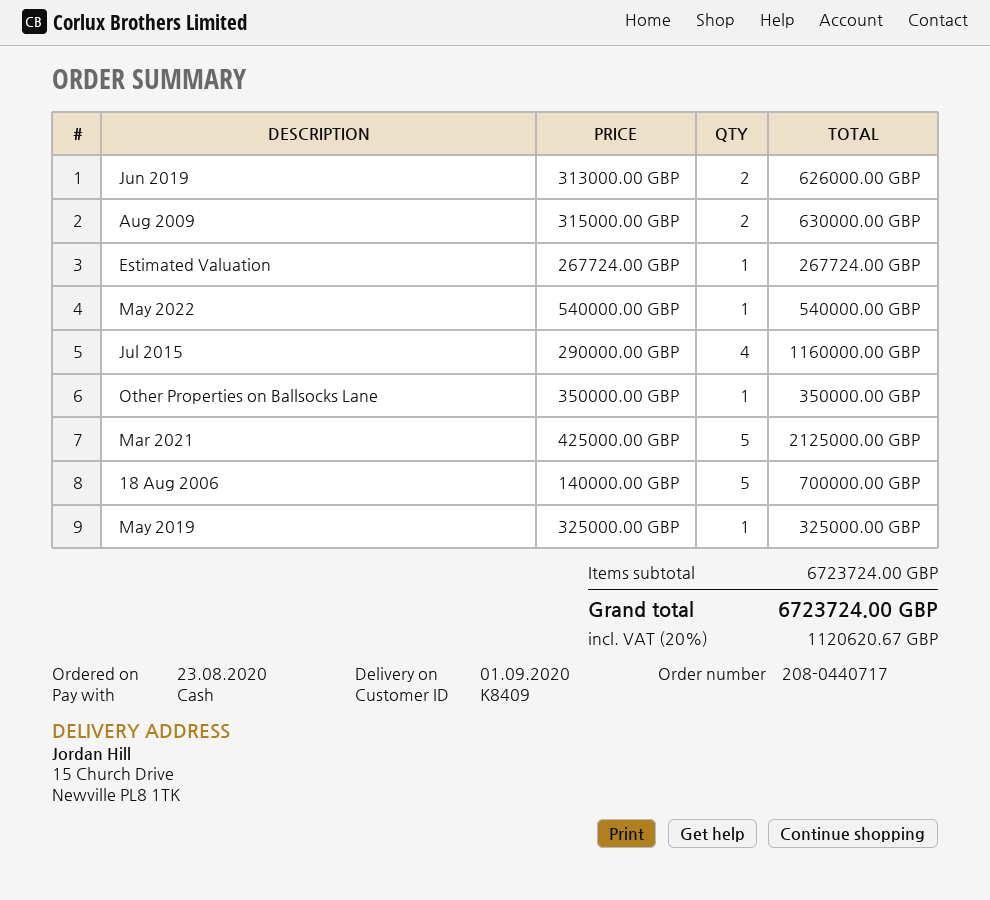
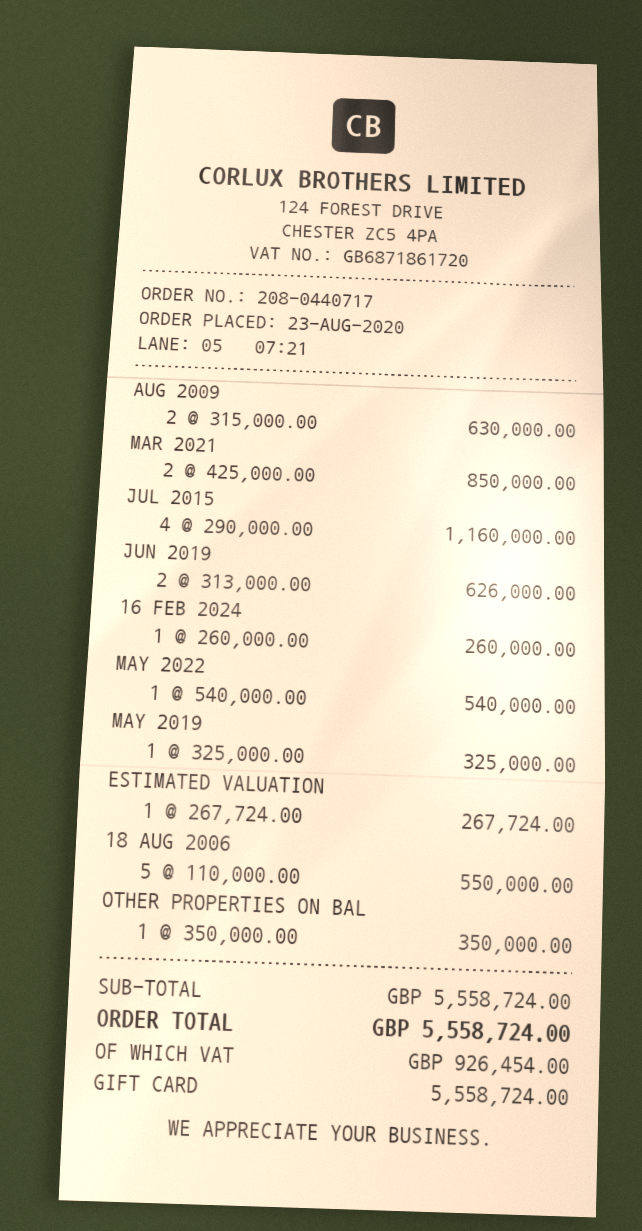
payment method: cash -> gift card
Mar 2021: 5 x 425000.00 = 2125000.00 -> 2 x 425000.00 = 850000.00
18 Aug 2006: 5 x 140000.00 = 700000.00 -> 5 x 110000.00 = 550000.00
16 FEB 2024: none -> 1 x 260000.00 = 260000.00
subtotal: 6723724.00 -> 5558724.00
tax: 1120620.67 -> 926454.00
total: 6723724.00 -> 5558724.00

